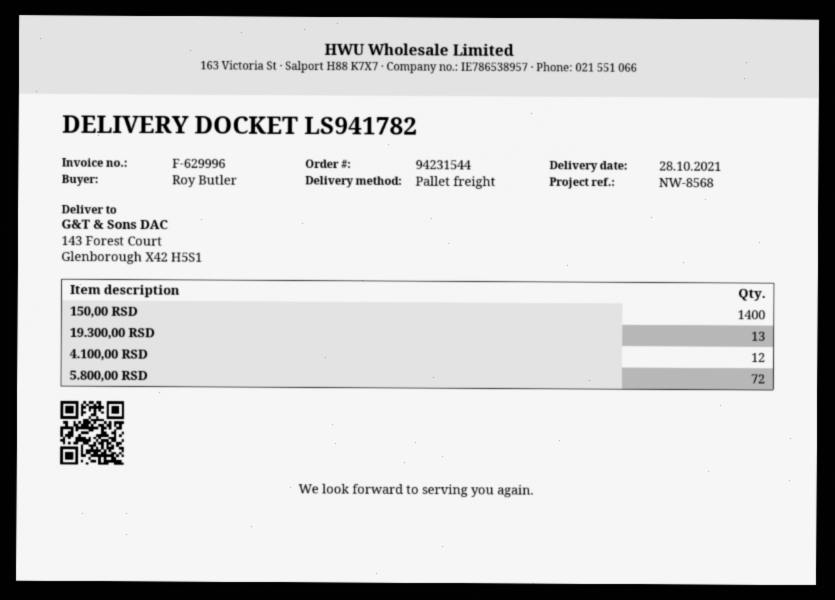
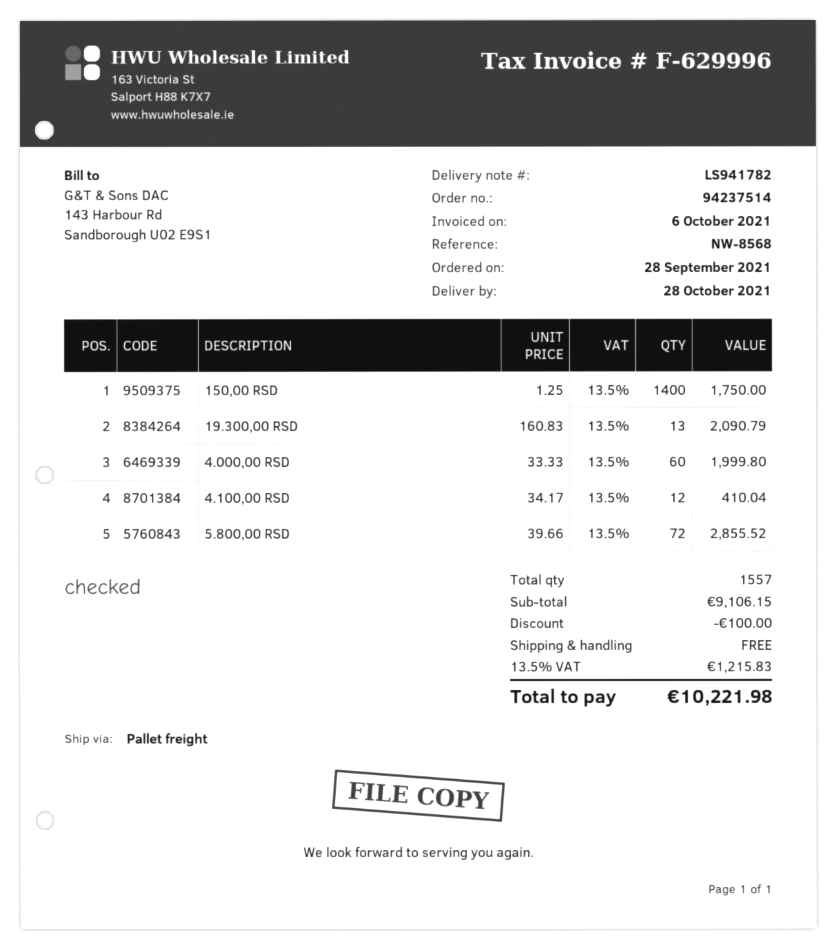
order number: 94231544 -> 94237514
4.000,00 RSD: none -> 60

